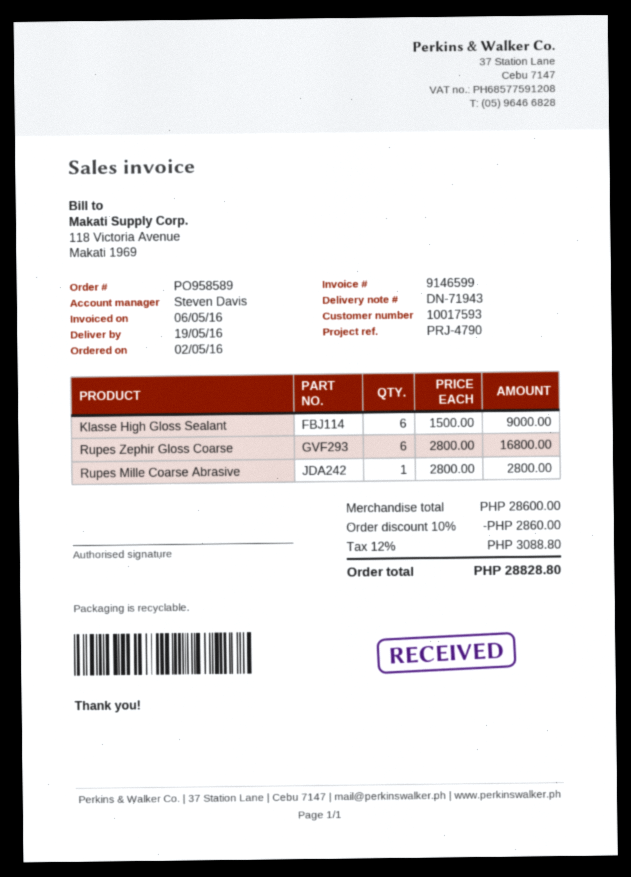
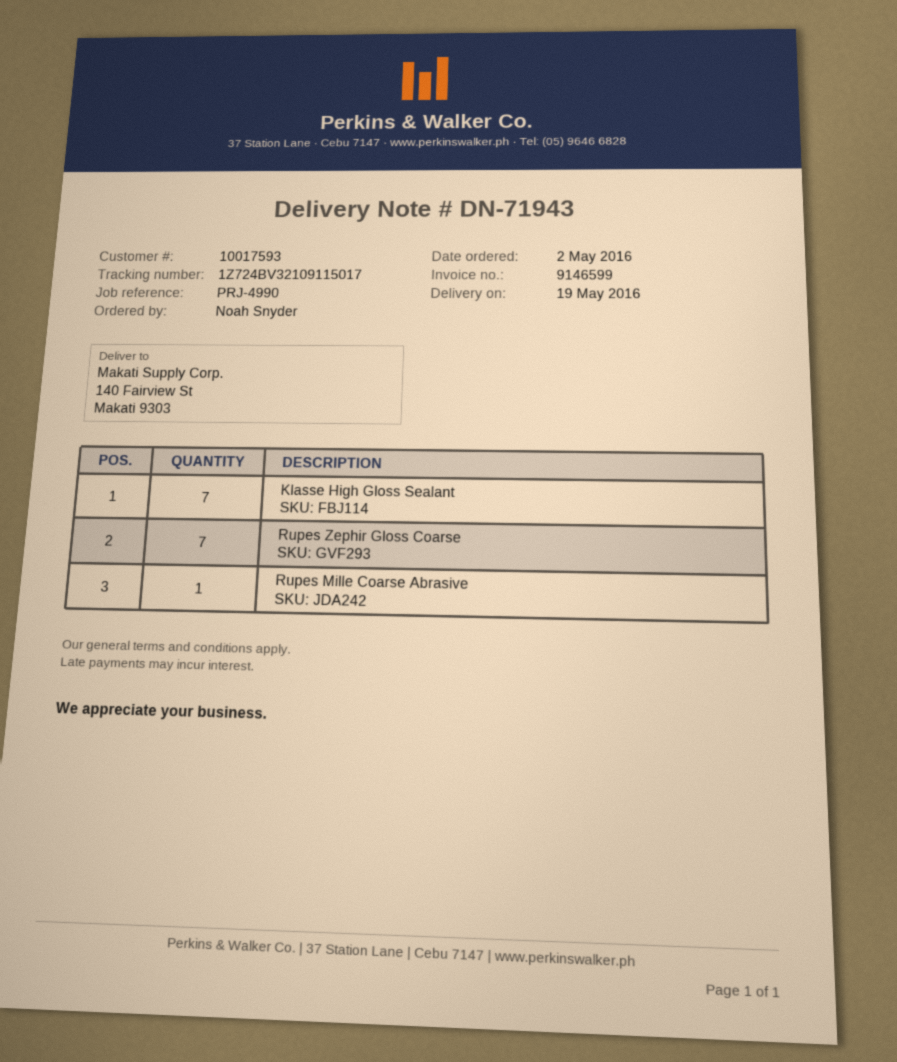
reference: PRJ-4790 -> PRJ-4990
Klasse High Gloss Sealant: 6 -> 7
Rupes Zephir Gloss Coarse: 6 -> 7

